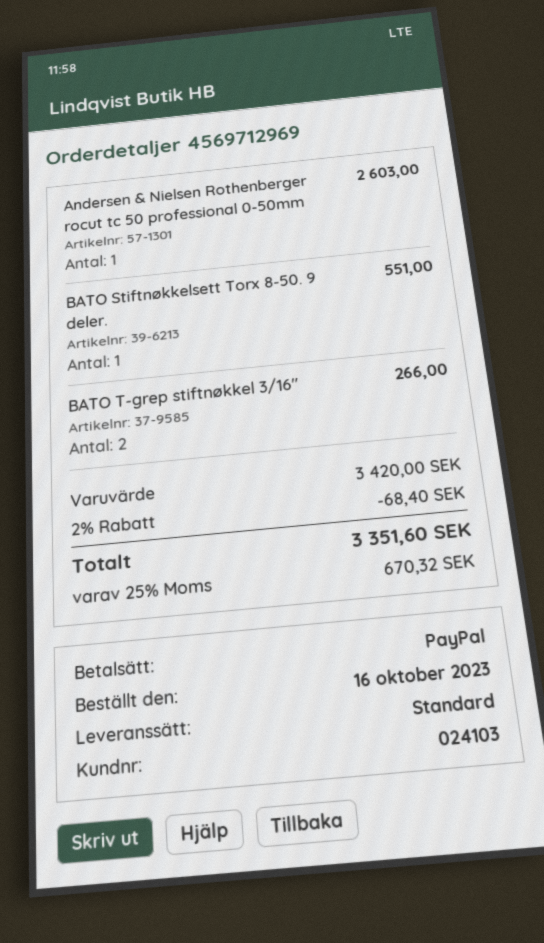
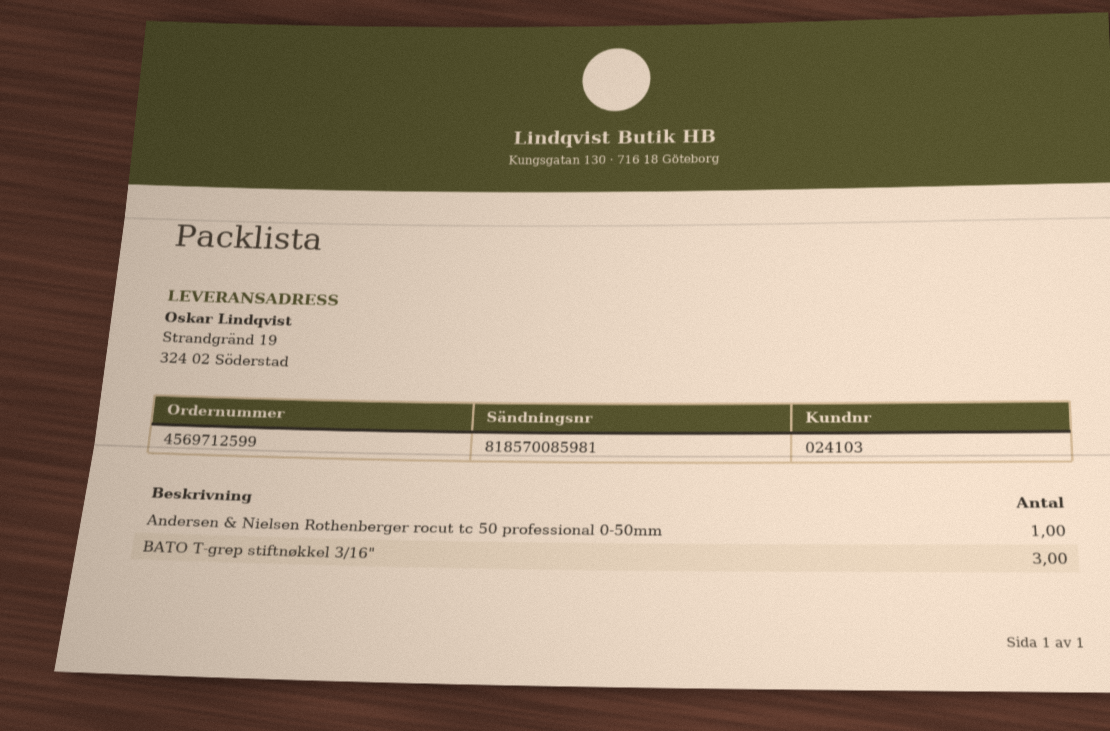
order number: 4569712969 -> 4569712599
BATO Stiftnøkkelsett Torx 8-50. 9 deler.: 1 -> none
BATO T-grep stiftnøkkel 3/16": 2 -> 3

